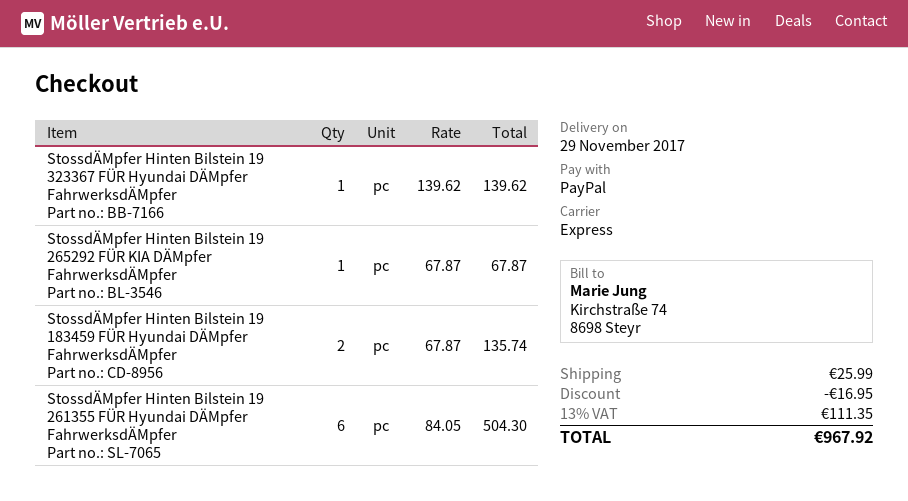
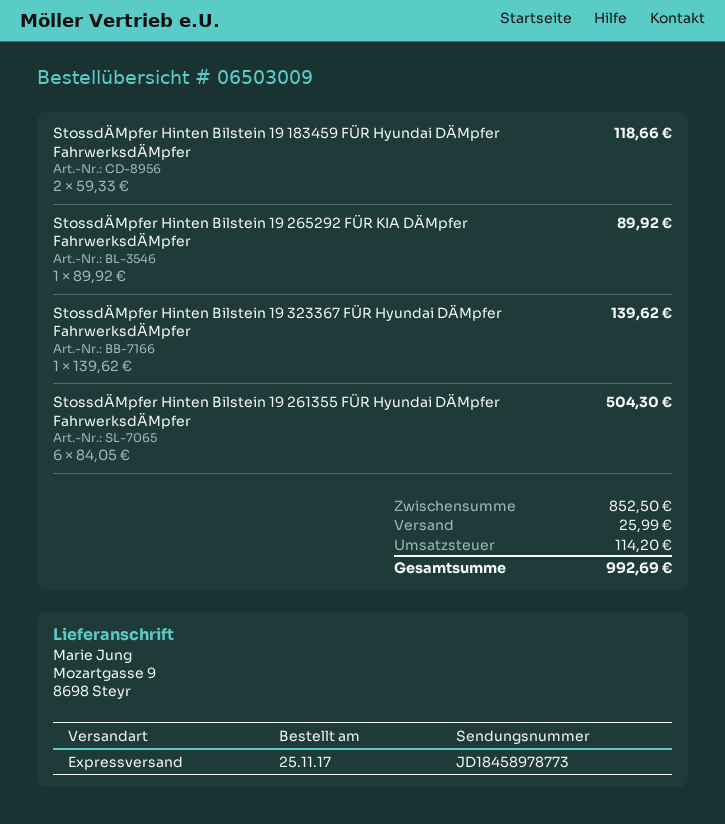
StossdÄMpfer Hinten Bilstein 19 265292 FÜR KIA DÄMpfer FahrwerksdÄMpfer: 1 x 67.87 = 67.87 -> 1 x 89.92 = 89.92
StossdÄMpfer Hinten Bilstein 19 183459 FÜR Hyundai DÄMpfer FahrwerksdÄMpfer: 2 x 67.87 = 135.74 -> 2 x 59.33 = 118.66
discount: 16.95 -> none
tax: 111.35 -> 114.20
total: 967.92 -> 992.69

